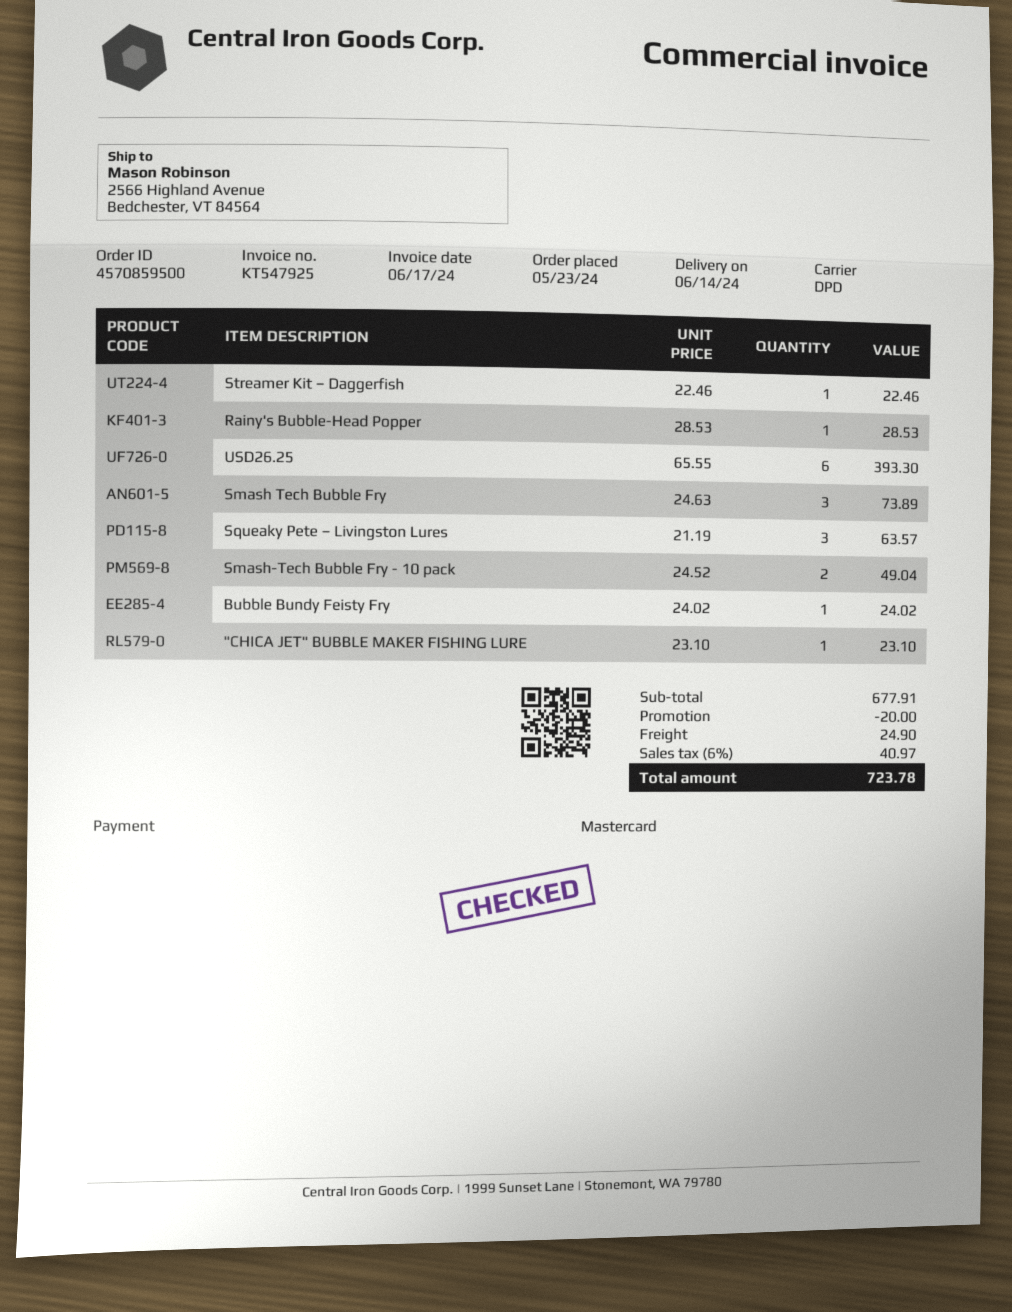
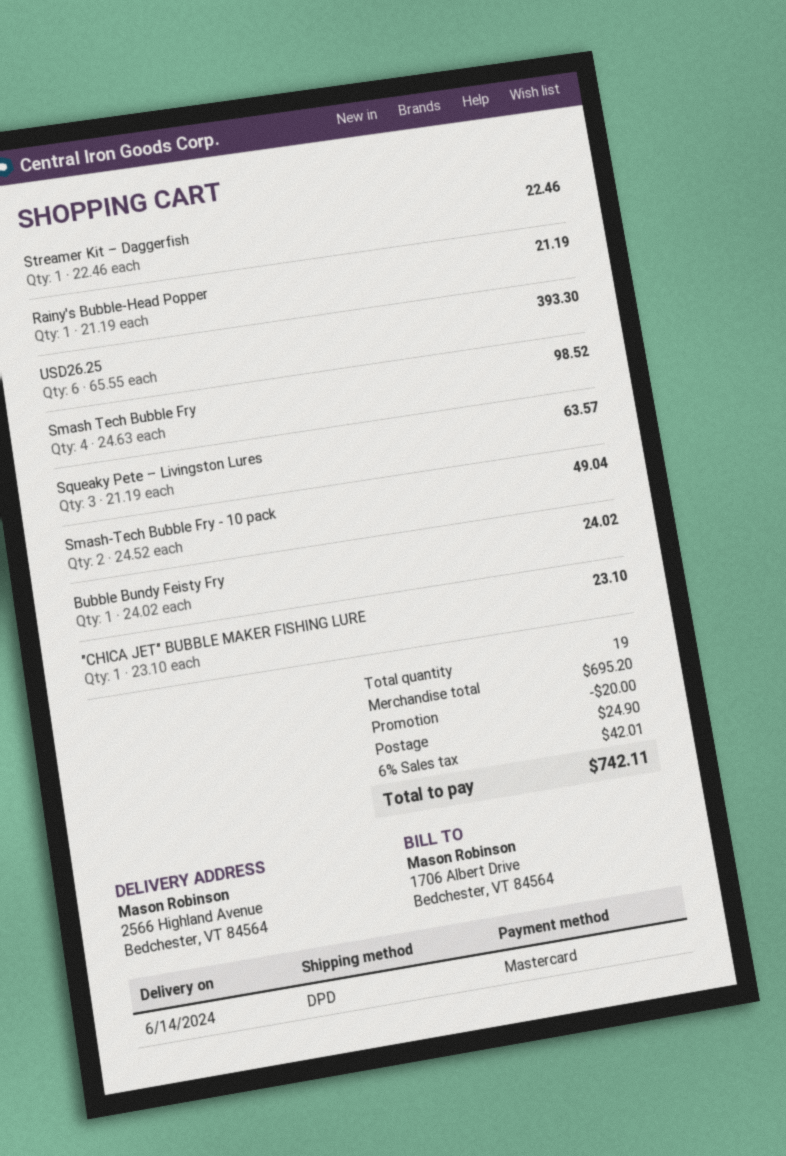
Rainy's Bubble-Head Popper: 1 x 28.53 = 28.53 -> 1 x 21.19 = 21.19
Smash Tech Bubble Fry: 3 x 24.63 = 73.89 -> 4 x 24.63 = 98.52
subtotal: 677.91 -> 695.20
tax: 6% = 40.97 -> 6% = 42.01
total: 723.78 -> 742.11

